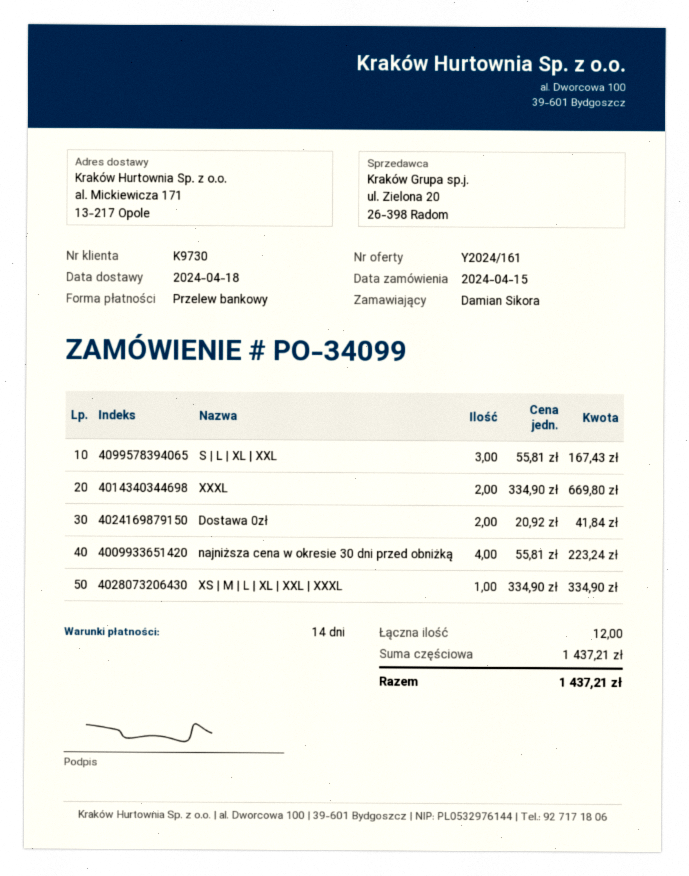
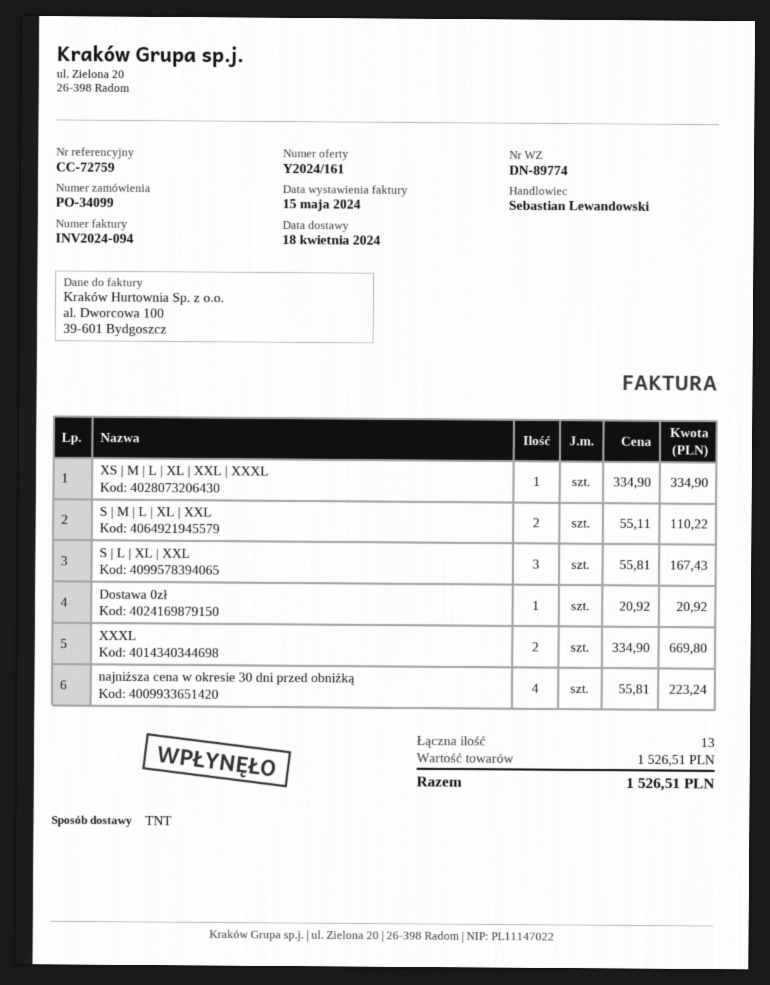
Dostawa 0zł: 2 x 20.92 = 41.84 -> 1 x 20.92 = 20.92
S | M | L | XL | XXL: none -> 2 x 55.11 = 110.22
total quantity: 12 -> 13
subtotal: 1437.21 -> 1526.51
total: 1437.21 -> 1526.51

